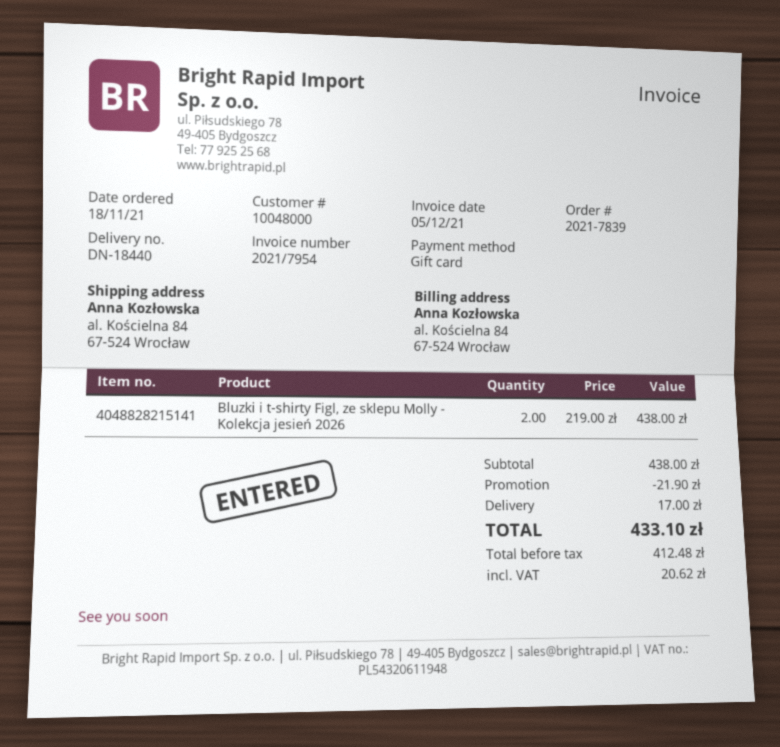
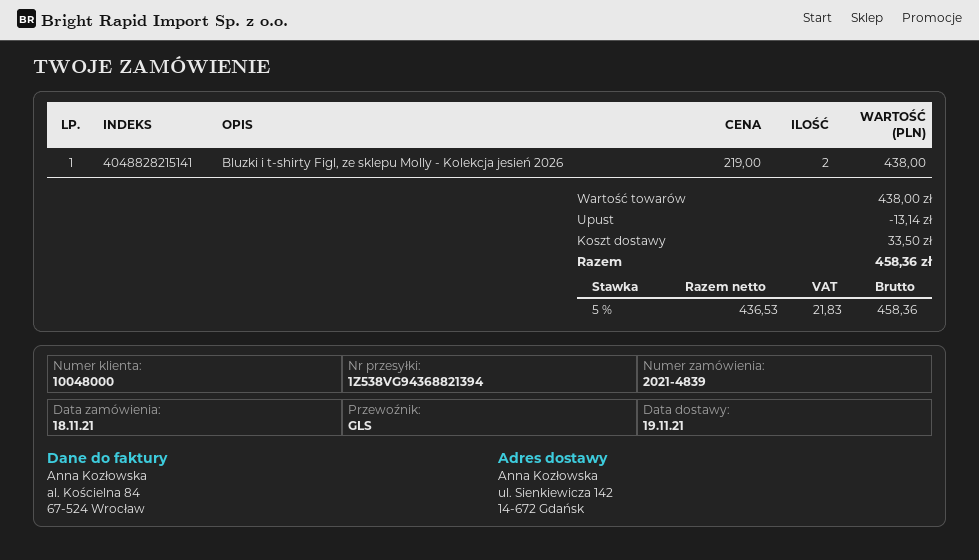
order number: 2021-7839 -> 2021-4839
ship to: al. Kościelna 84, 67-524 Wrocław -> ul. Sienkiewicza 142, 14-672 Gdańsk
discount: 21.90 -> 13.14
shipping: 17.00 -> 33.50
net: 412.48 -> 436.53
tax: 20.62 -> 21.83
total: 433.10 -> 458.36

